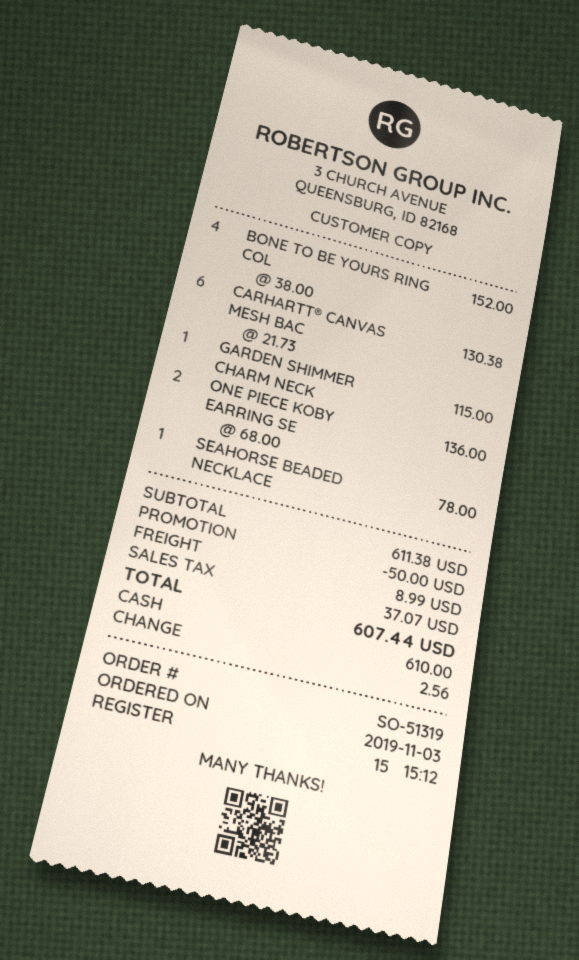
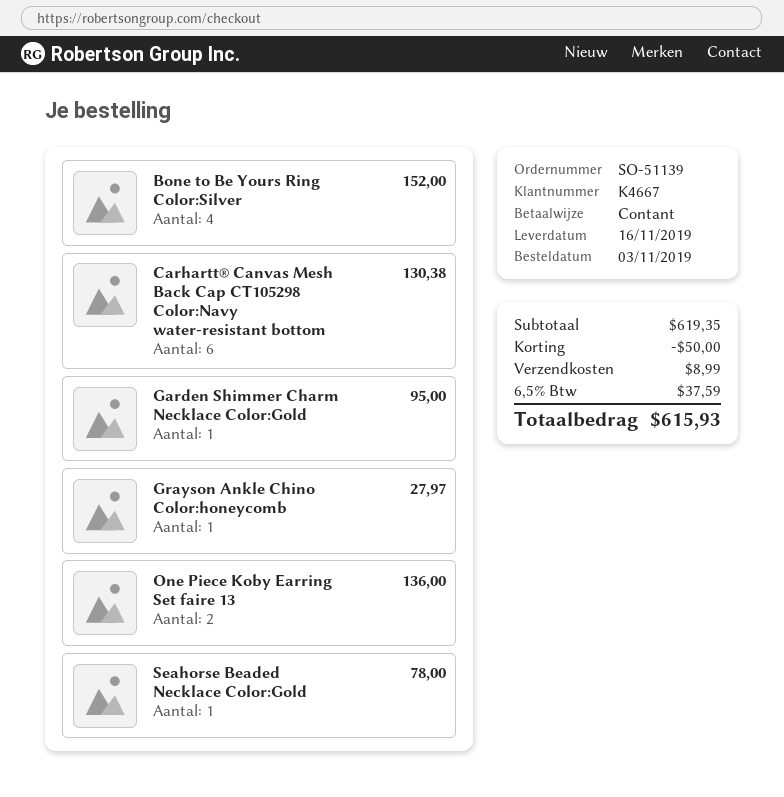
order number: SO-51319 -> SO-51139
GARDEN SHIMMER CHARM NECK: 1 for 115.00 -> 1 for 95.00
Grayson Ankle Chino Color:honeycomb: none -> 1 for 27.97
subtotal: 611.38 -> 619.35
tax: 37.07 -> 37.59
total: 607.44 -> 615.93

